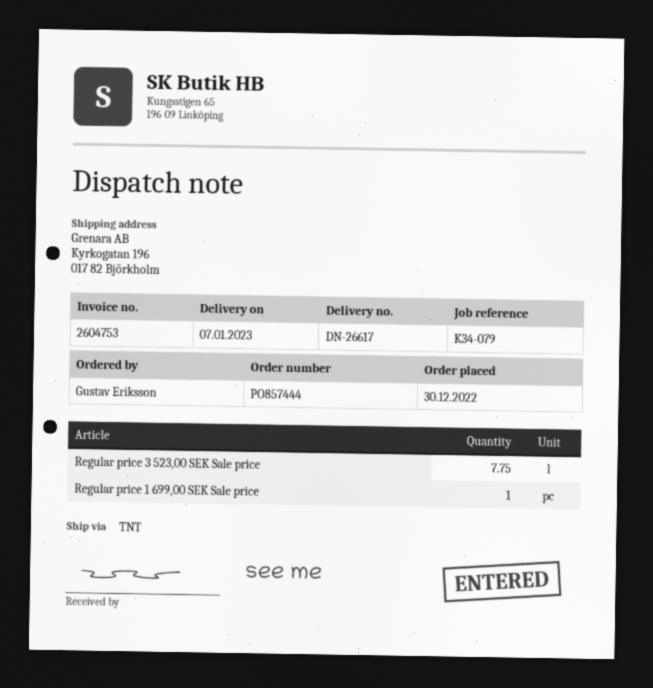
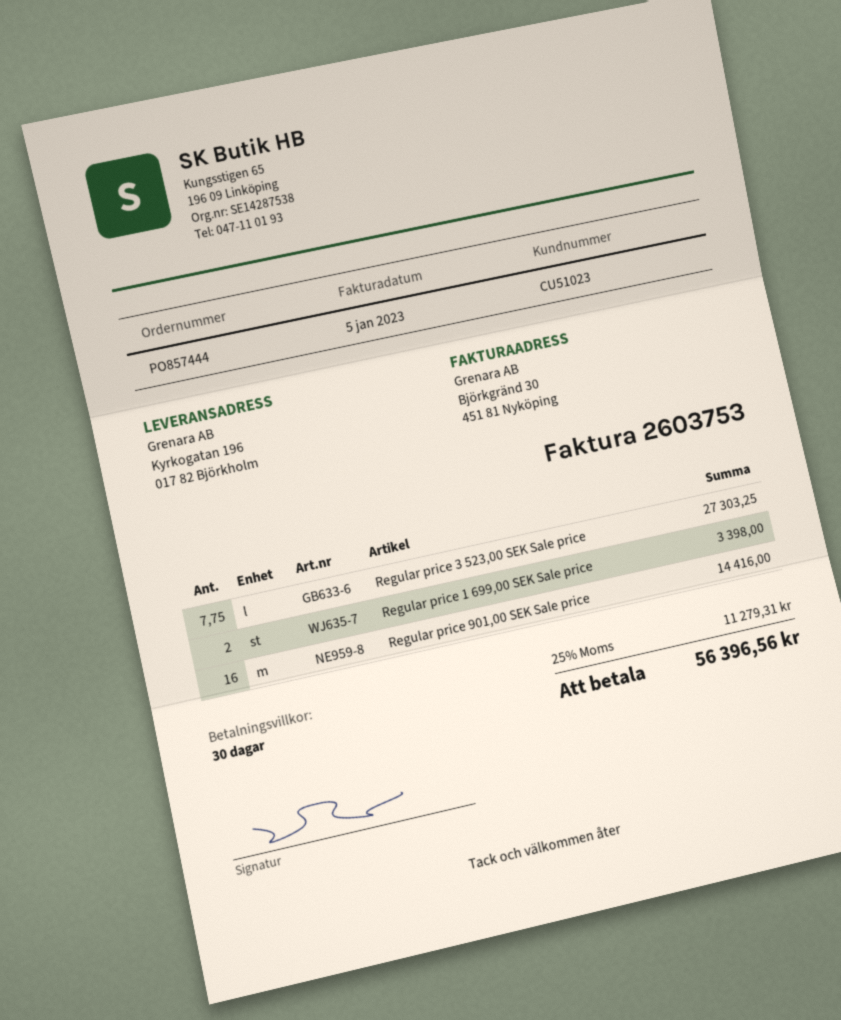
invoice number: 2604753 -> 2603753
Regular price 1 699,00 SEK Sale price: 1 -> 2
Regular price 901,00 SEK Sale price: none -> 16

